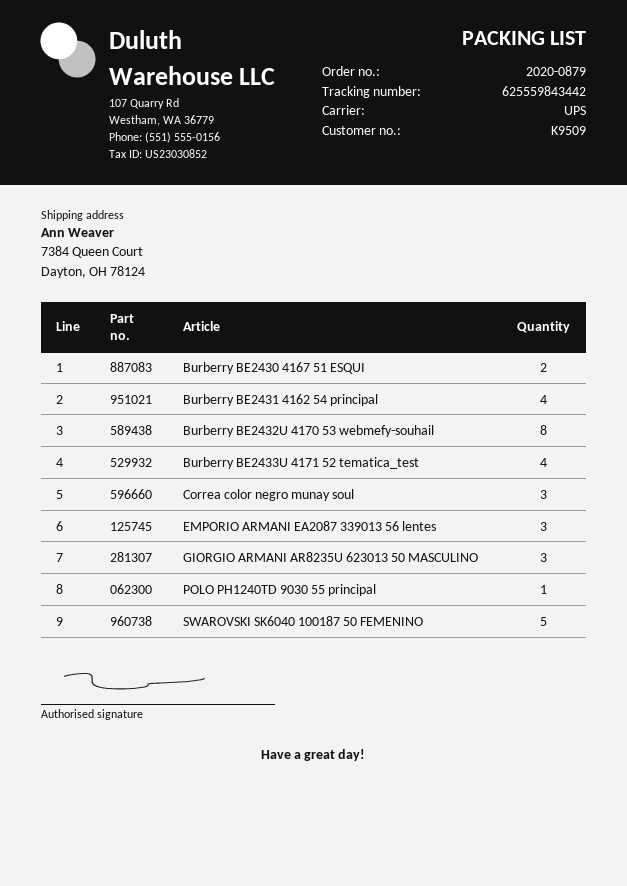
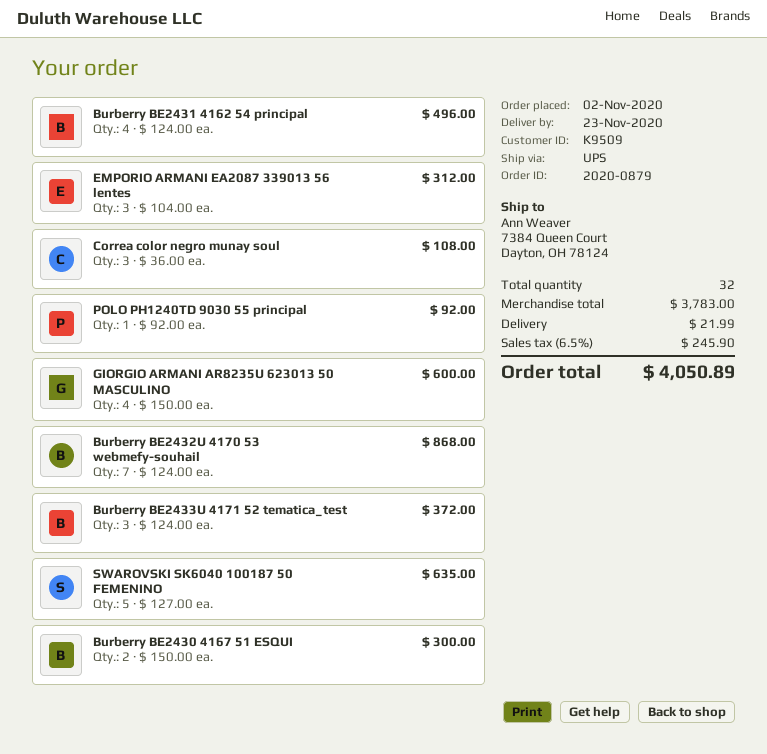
Burberry BE2432U 4170 53 webmefy-souhail: 8 -> 7
Burberry BE2433U 4171 52 tematica_test: 4 -> 3
GIORGIO ARMANI AR8235U 623013 50 MASCULINO: 3 -> 4

